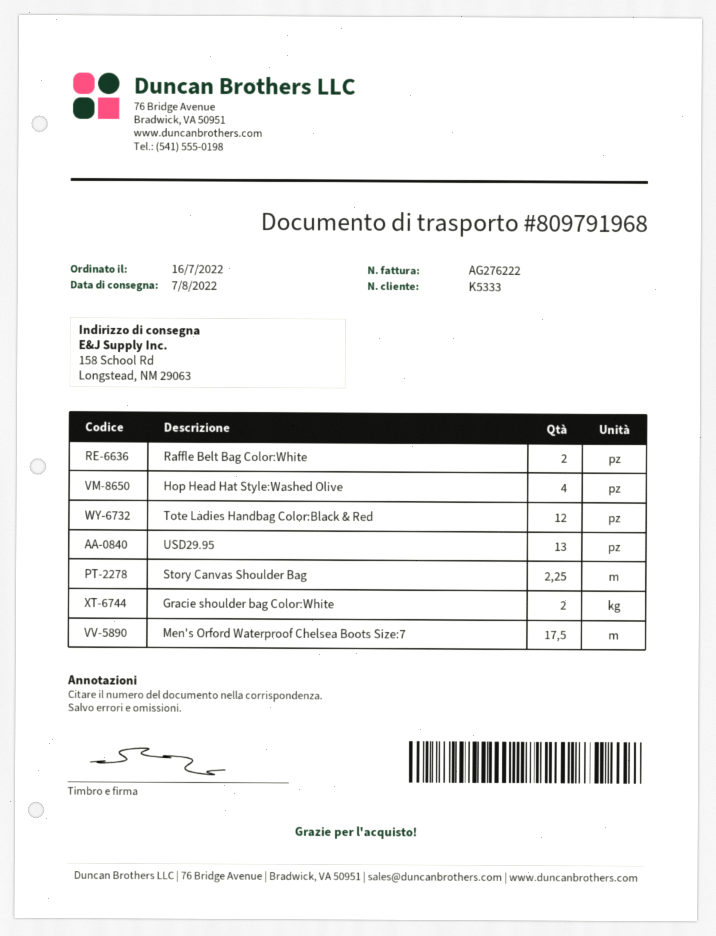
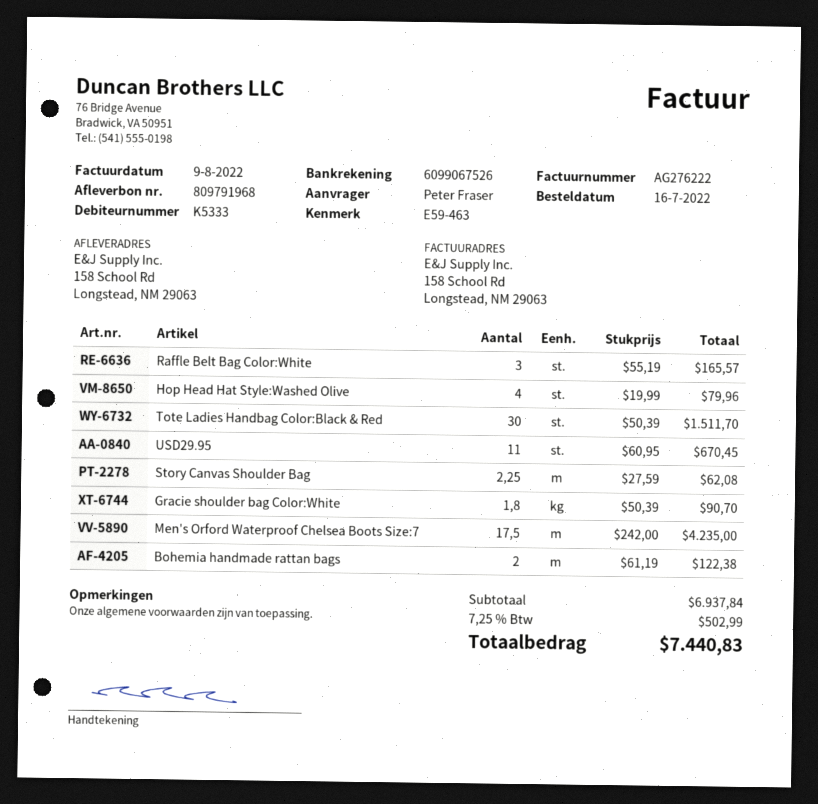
Raffle Belt Bag Color:White: 2 -> 3
Tote Ladies Handbag Color:Black & Red: 12 -> 30
USD29.95: 13 -> 11
Gracie shoulder bag Color:White: 2 -> 1.8
Bohemia handmade rattan bags: none -> 2

